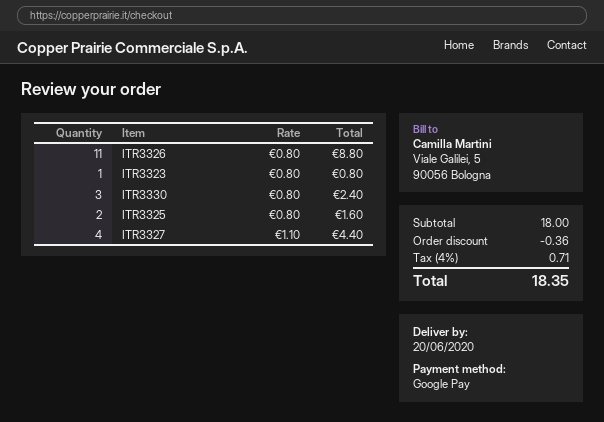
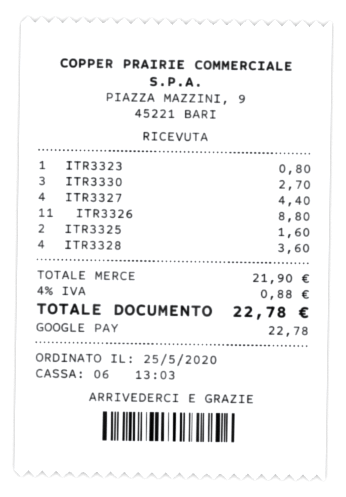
ITR3330: 3 for 2.40 -> 3 for 2.70
ITR3328: none -> 4 for 3.60
subtotal: 18.00 -> 21.90
discount: 0.36 -> none
tax: 4% = 0.71 -> 4% = 0.88
total: 18.35 -> 22.78

